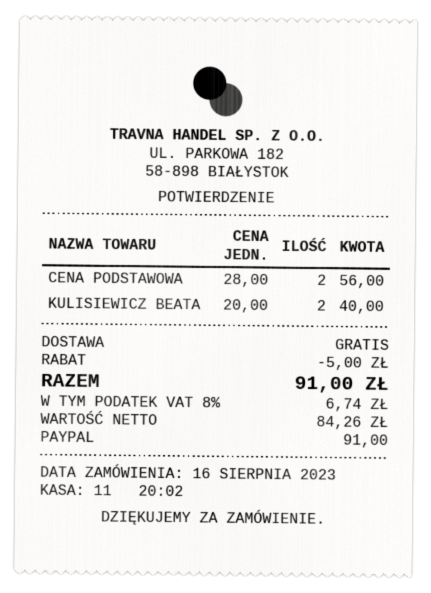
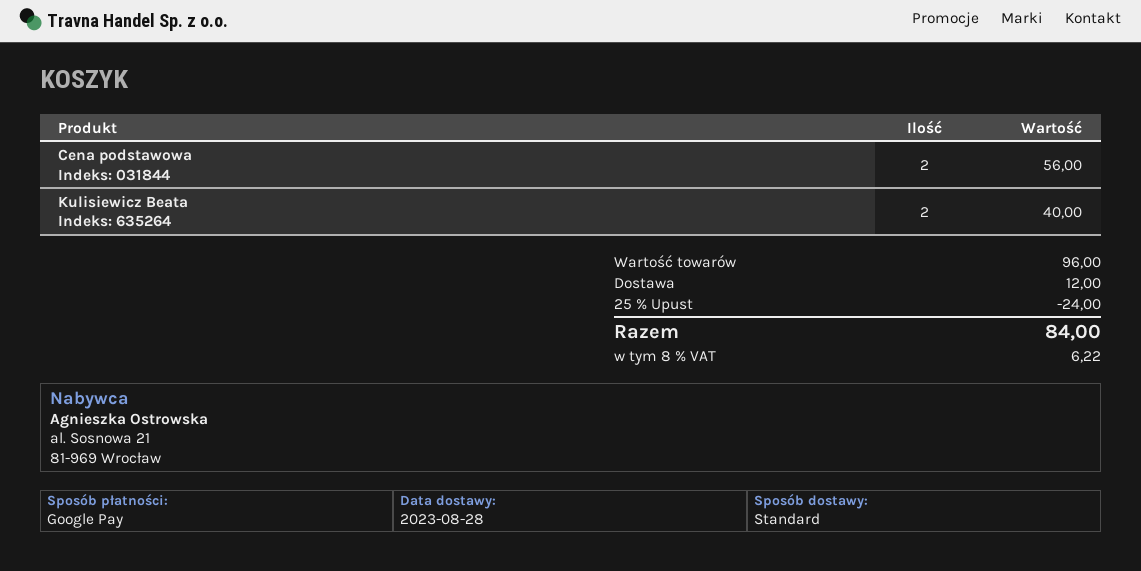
payment method: PayPal -> Google Pay
discount: 5.00 -> 24.00
shipping: 0.00 -> 12.00
tax: 8% = 6.74 -> 8% = 6.22
total: 91.00 -> 84.00

